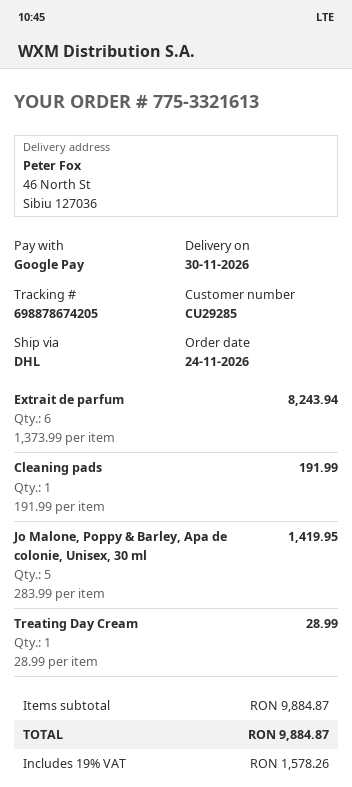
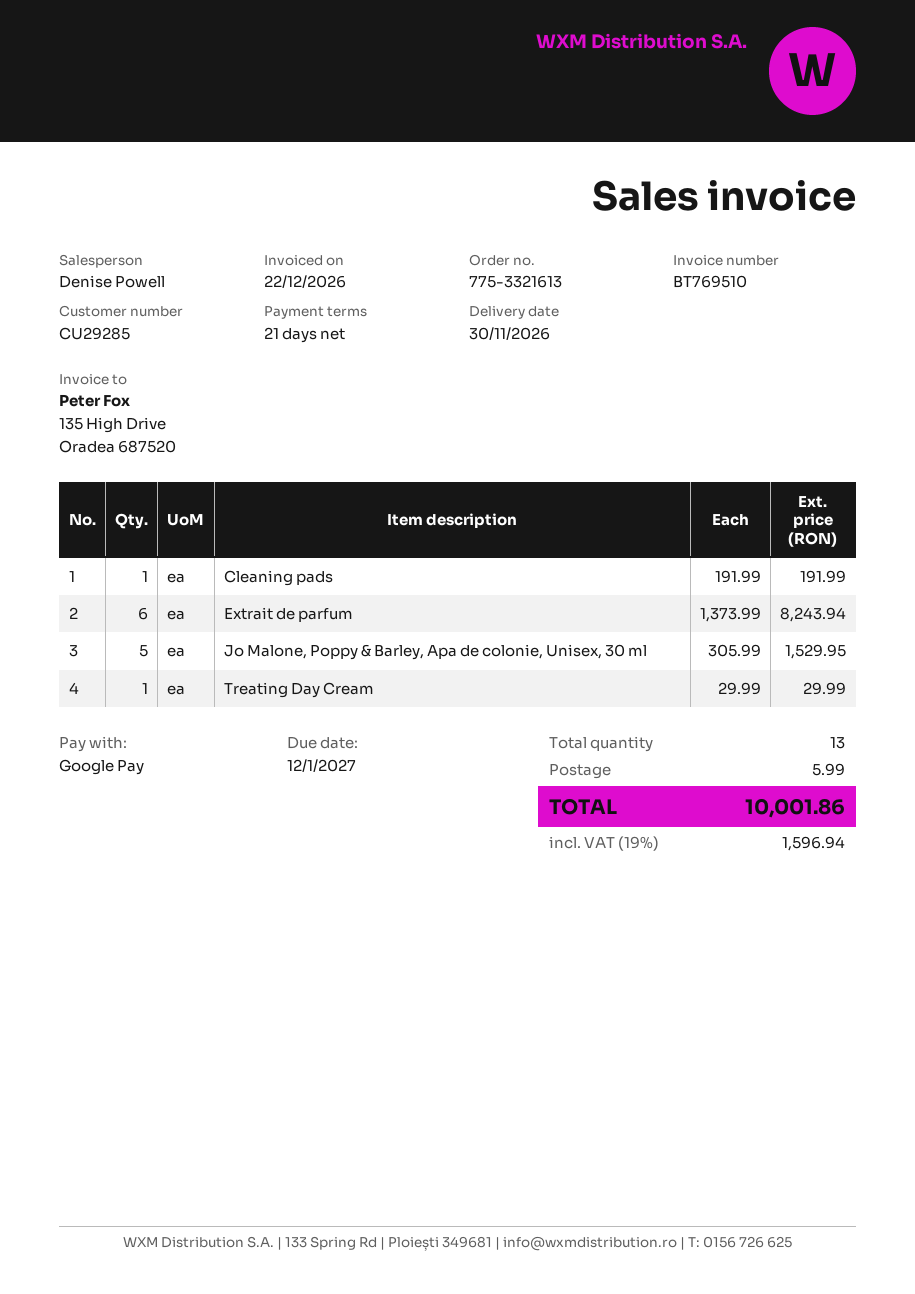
Jo Malone, Poppy & Barley, Apa de colonie, Unisex, 30 ml: 5 x 283.99 = 1419.95 -> 5 x 305.99 = 1529.95
Treating Day Cream: 1 x 28.99 = 28.99 -> 1 x 29.99 = 29.99
shipping: none -> 5.99
tax: 19% = 1578.26 -> 19% = 1596.94
total: 9884.87 -> 10001.86

